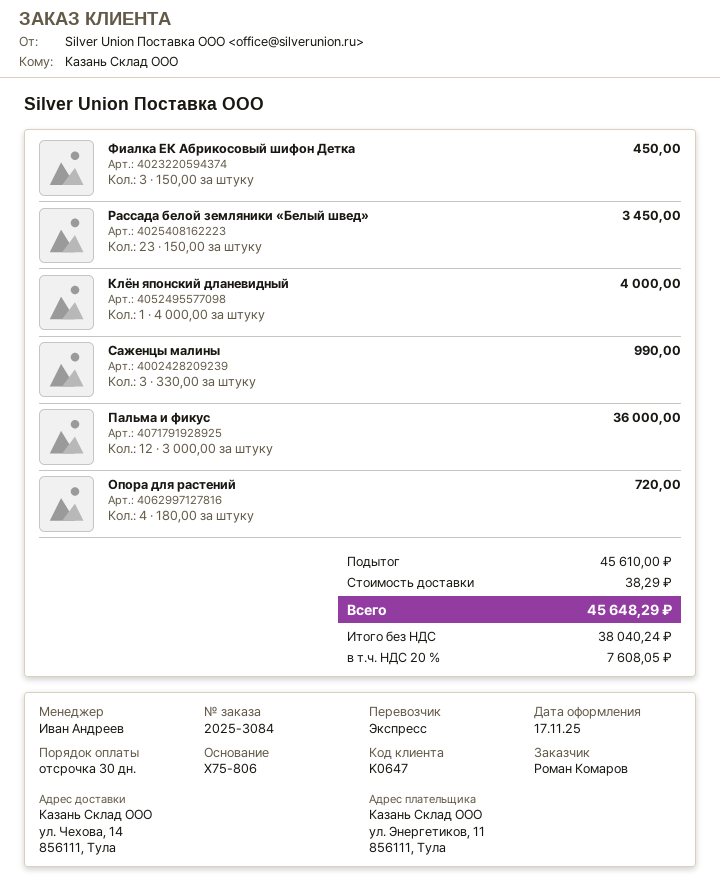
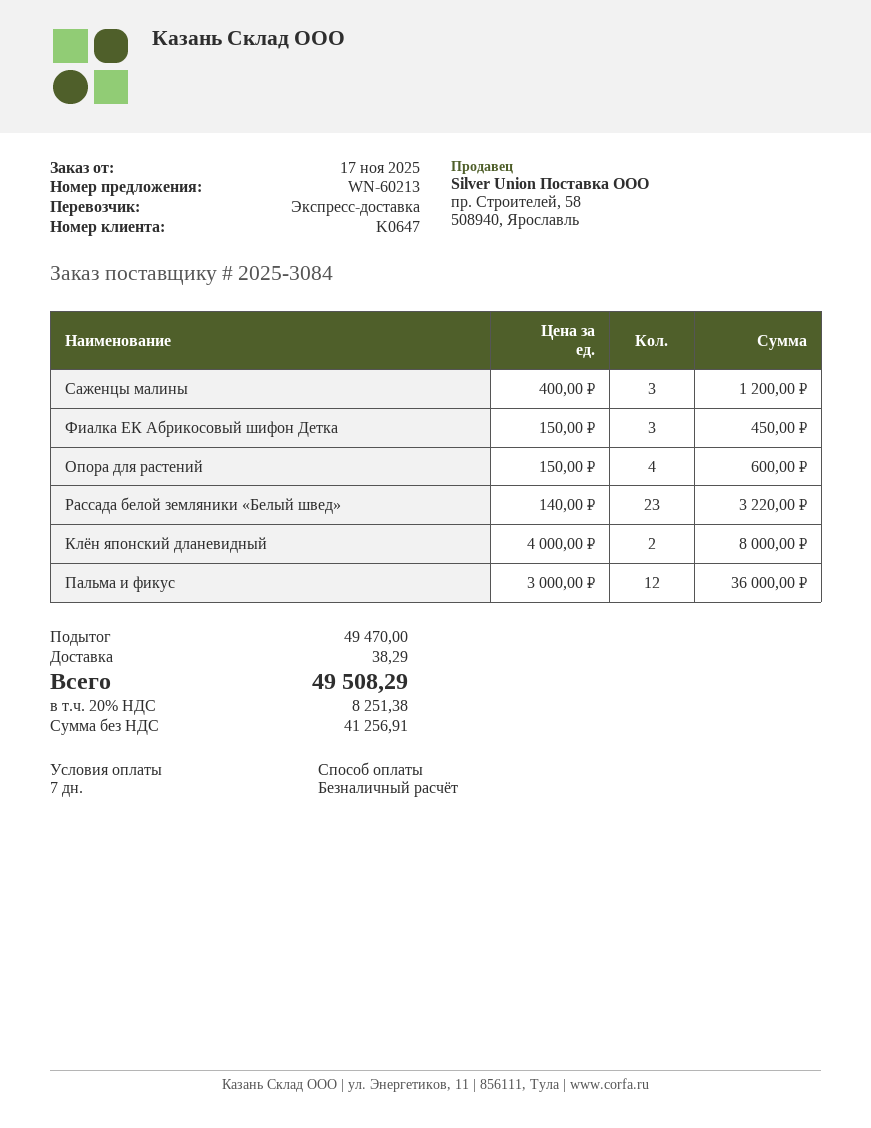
payment terms: 30 days -> 7 days
Рассада белой земляники «Белый швед»: 23 x 150.00 = 3450.00 -> 23 x 140.00 = 3220.00
Клён японский дланевидный: 1 x 4000.00 = 4000.00 -> 2 x 4000.00 = 8000.00
Саженцы малины: 3 x 330.00 = 990.00 -> 3 x 400.00 = 1200.00
Опора для растений: 4 x 180.00 = 720.00 -> 4 x 150.00 = 600.00
subtotal: 45610.00 -> 49470.00
net: 38040.24 -> 41256.91
tax: 20% = 7608.05 -> 20% = 8251.38
total: 45648.29 -> 49508.29

